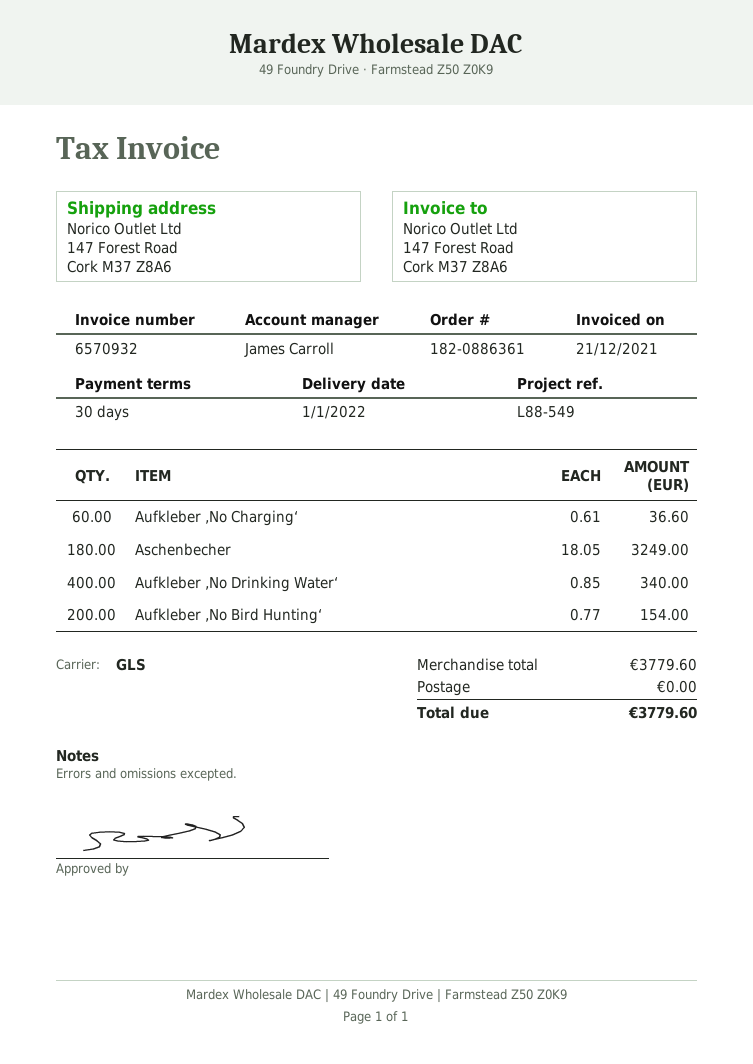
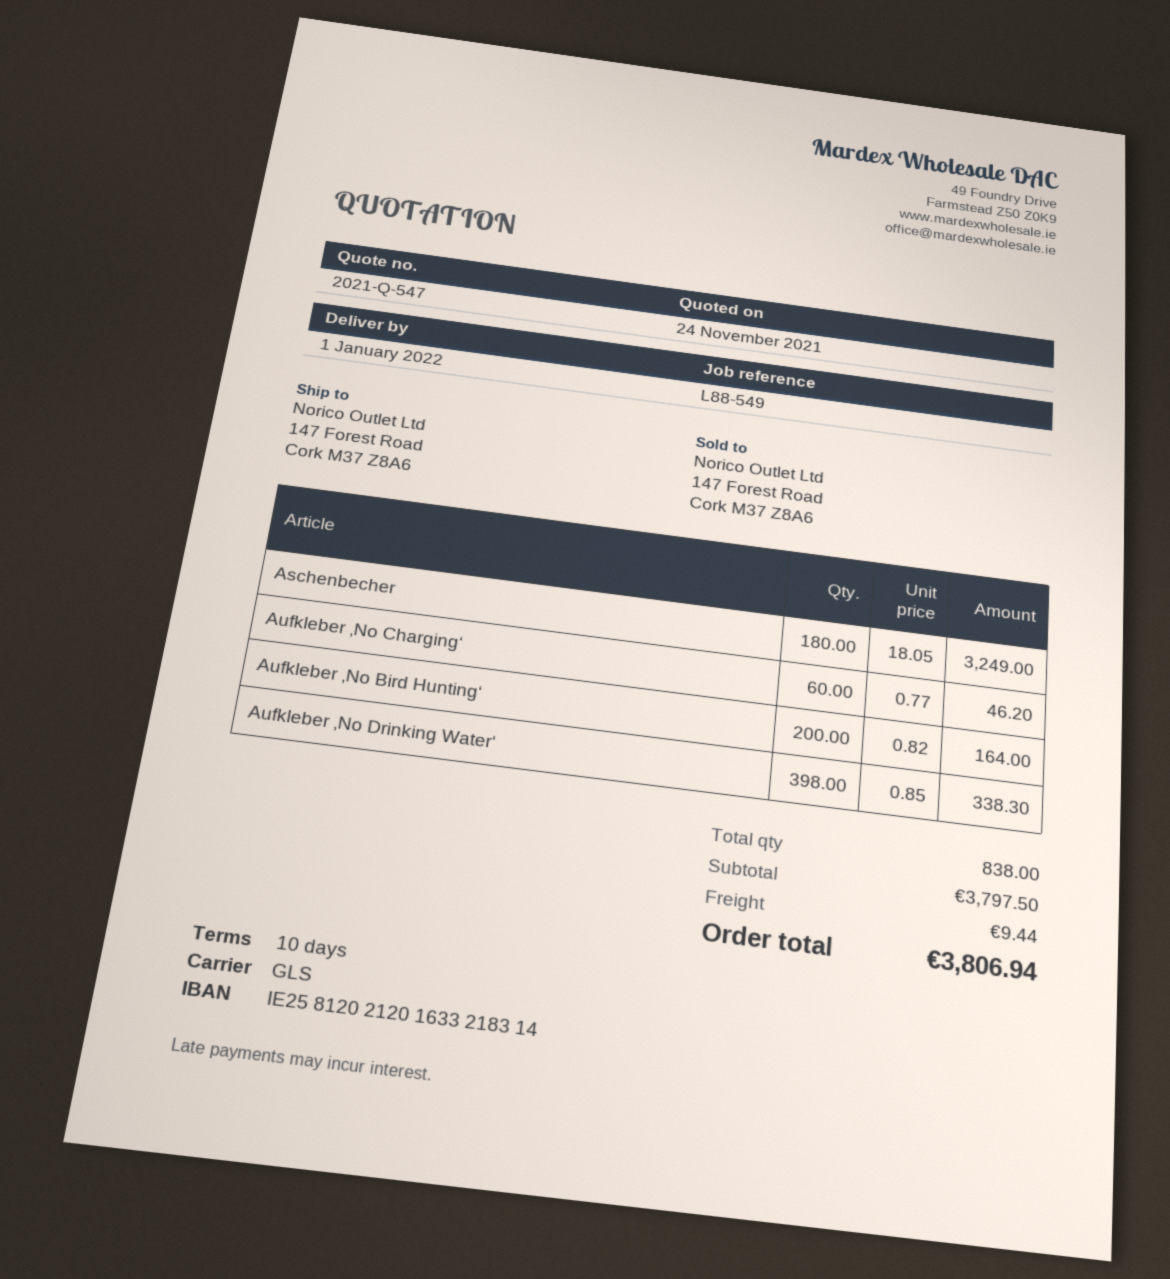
payment terms: 30 days -> 10 days
Aufkleber ‚No Charging‘: 60 x 0.61 = 36.60 -> 60 x 0.77 = 46.20
Aufkleber ‚No Drinking Water‘: 400 x 0.85 = 340.00 -> 398 x 0.85 = 338.30
Aufkleber ‚No Bird Hunting‘: 200 x 0.77 = 154.00 -> 200 x 0.82 = 164.00
subtotal: 3779.60 -> 3797.50
shipping: 0.00 -> 9.44
total: 3779.60 -> 3806.94

